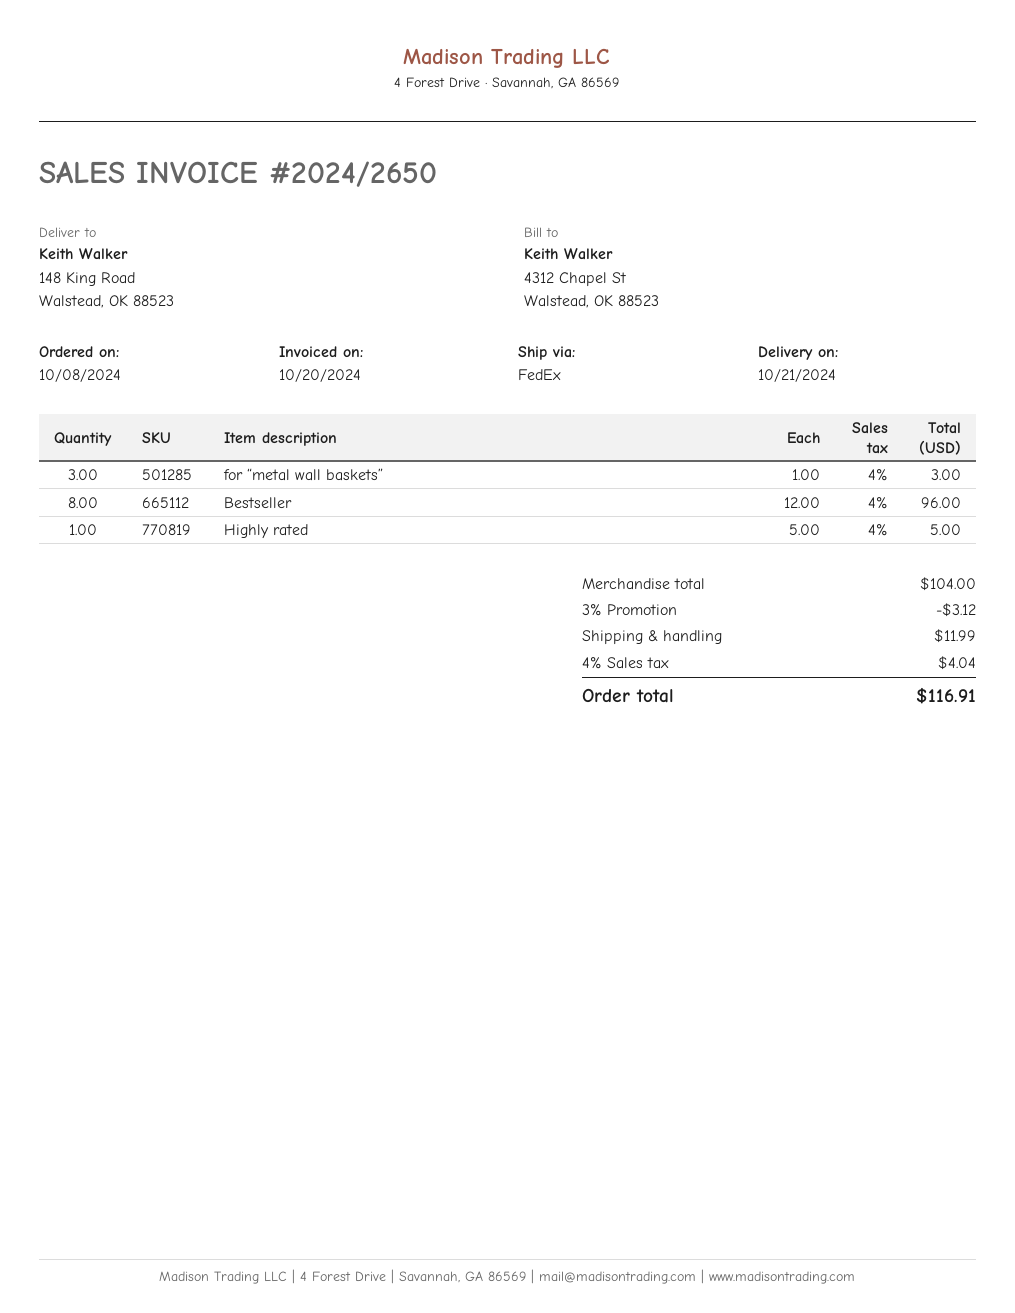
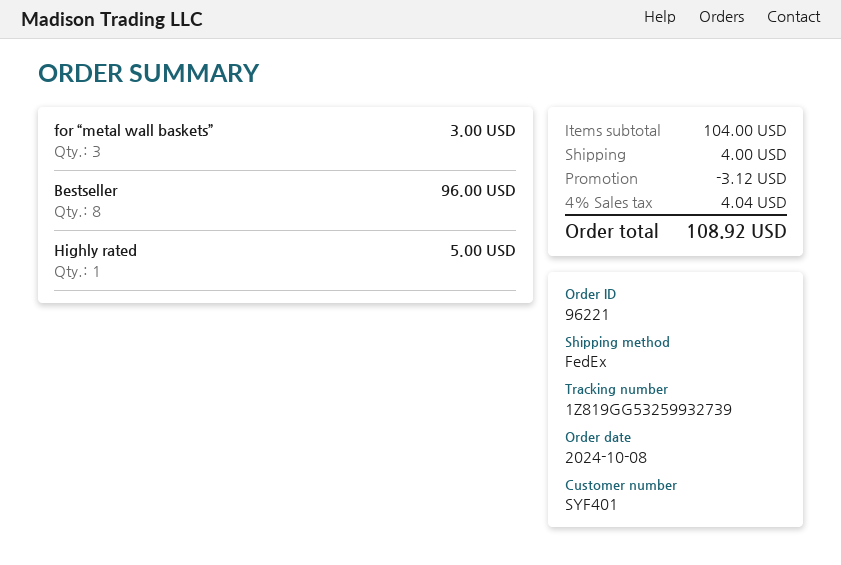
shipping: 11.99 -> 4.00
total: 116.91 -> 108.92

